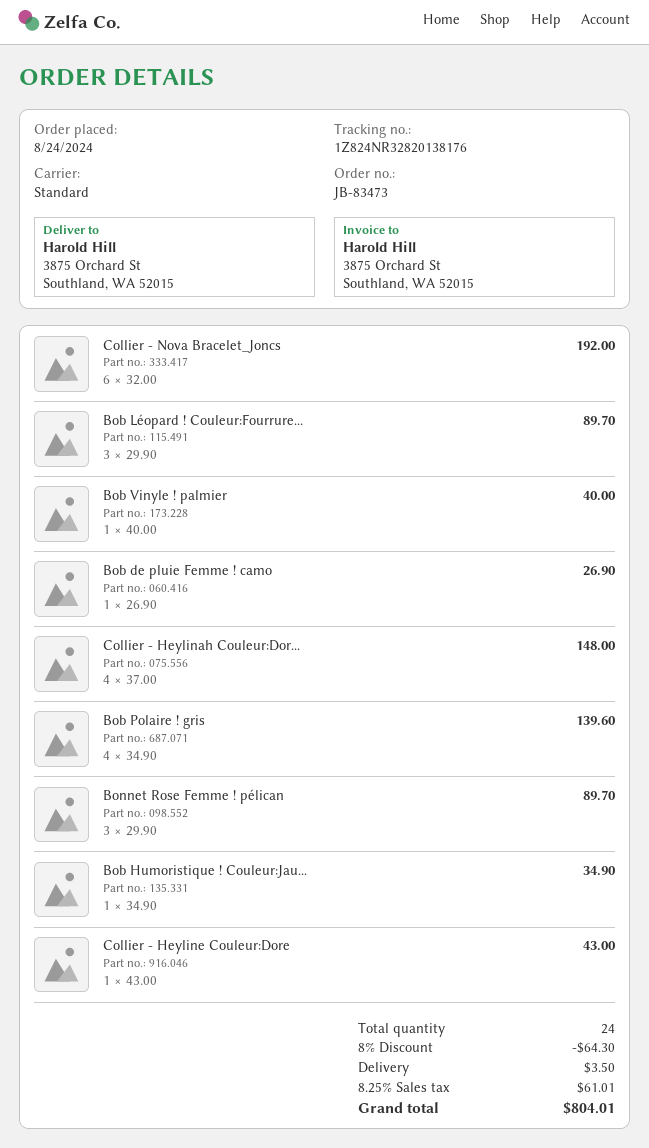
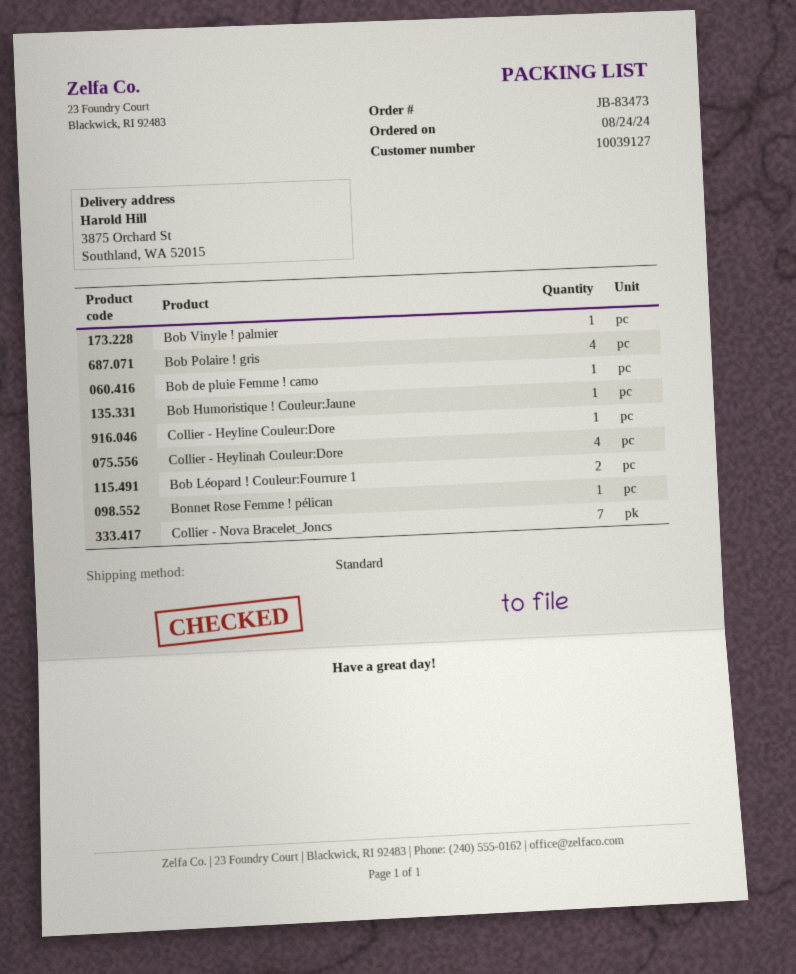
Collier - Nova Bracelet_Joncs: 6 -> 7
Bob Léopard ! Couleur:Fourrure...: 3 -> 2
Bonnet Rose Femme ! pélican: 3 -> 1

